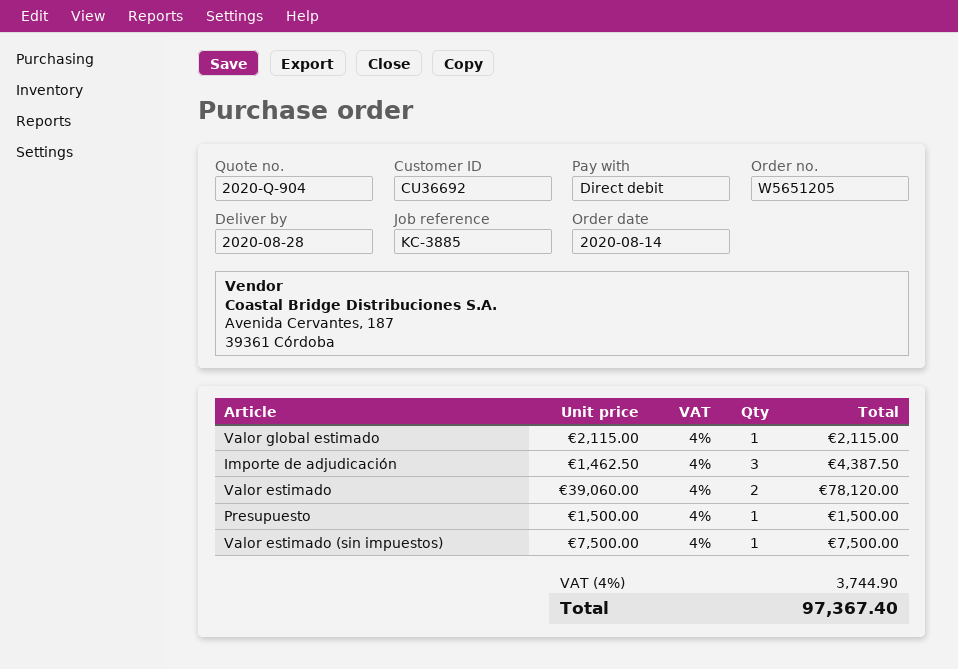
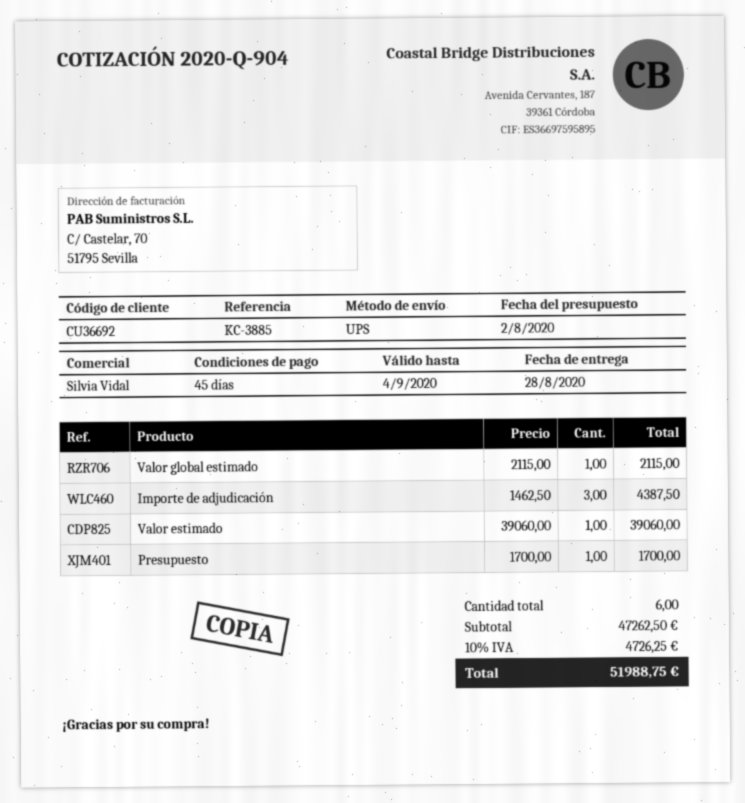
Valor estimado: 2 x 39060.00 = 78120.00 -> 1 x 39060.00 = 39060.00
Presupuesto: 1 x 1500.00 = 1500.00 -> 1 x 1700.00 = 1700.00
Valor estimado (sin impuestos): 1 x 7500.00 = 7500.00 -> none
tax: 4% = 3744.90 -> 10% = 4726.25
total: 97367.40 -> 51988.75

